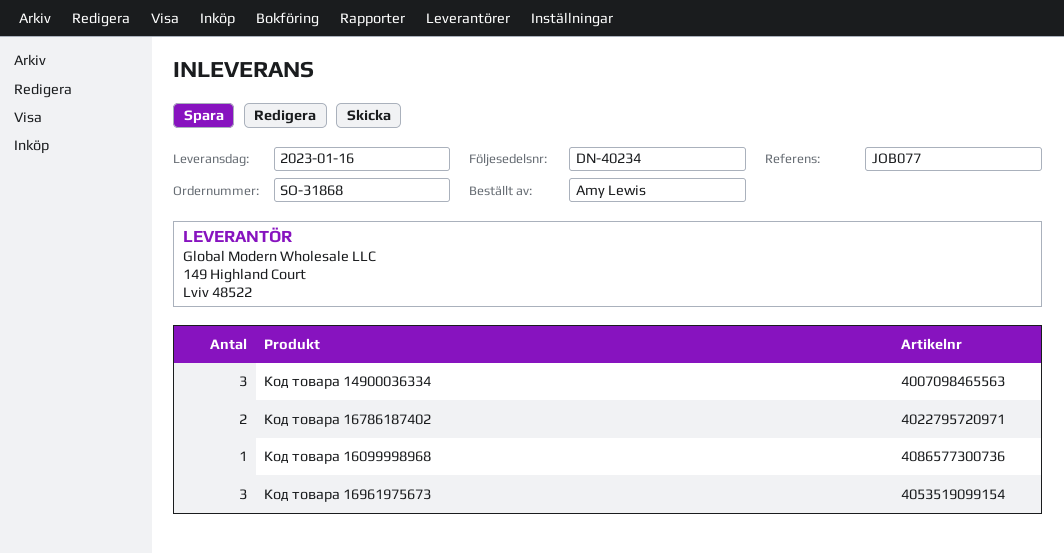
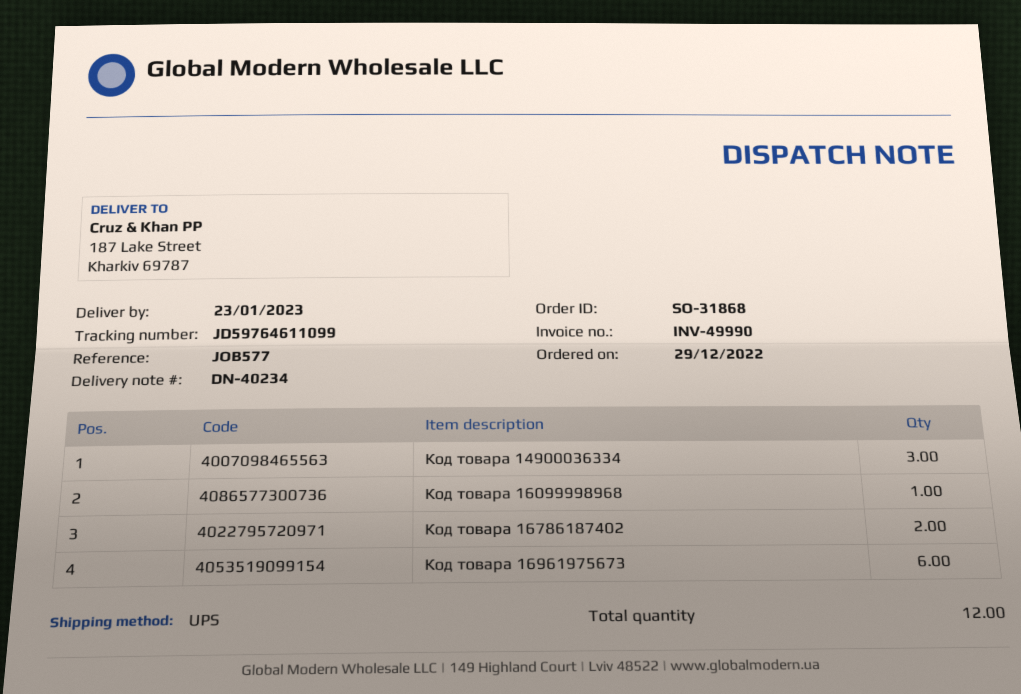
delivery date: 2023-01-16 -> 2023-01-23
reference: JOB077 -> JOB577
Код товара 16961975673: 3 -> 6

